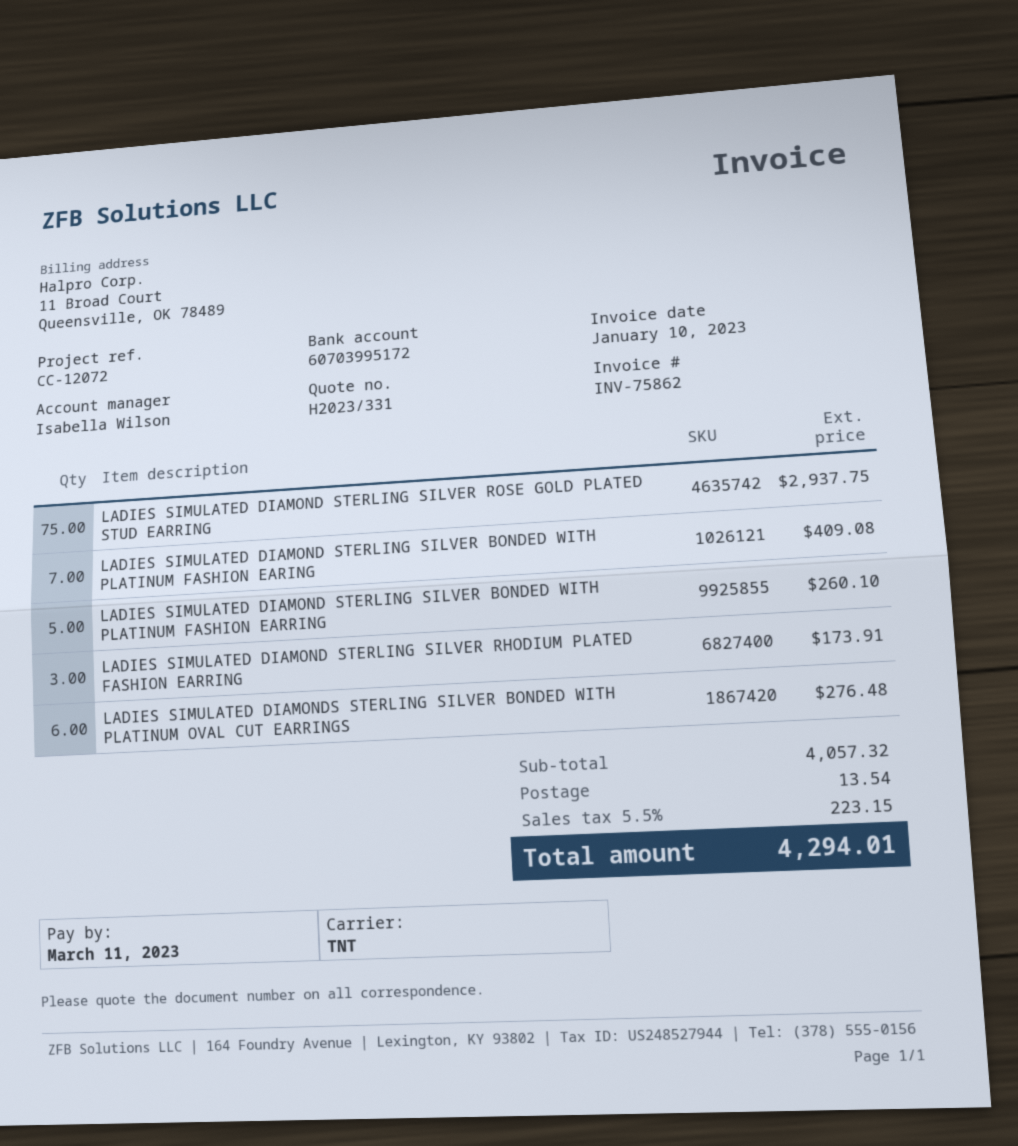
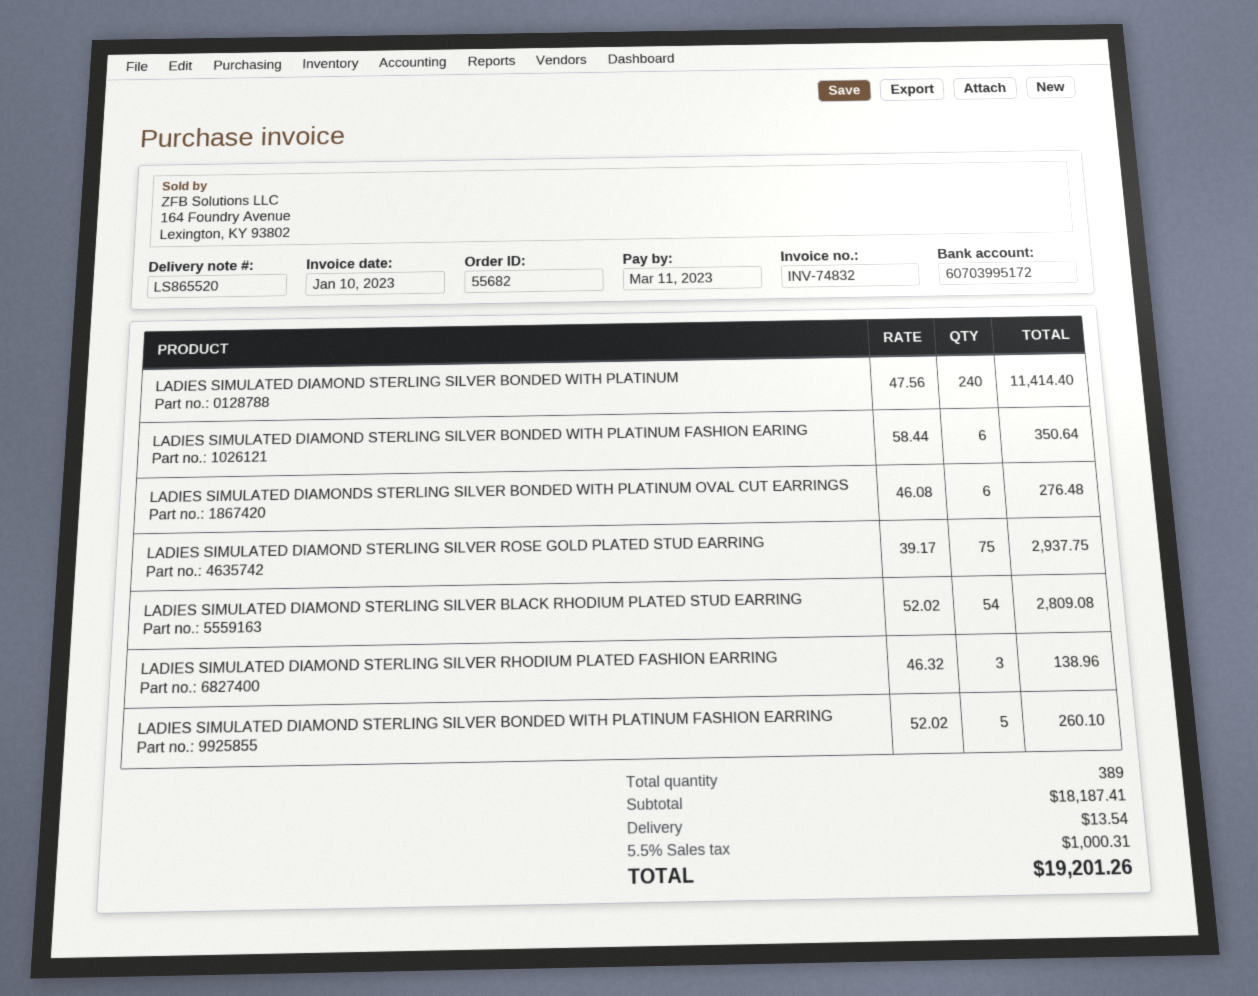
invoice number: INV-75862 -> INV-74832
LADIES SIMULATED DIAMOND STERLING SILVER BONDED WITH PLATINUM FASHION EARING: 7 for 409.08 -> 6 for 350.64
LADIES SIMULATED DIAMOND STERLING SILVER RHODIUM PLATED FASHION EARRING: 3 for 173.91 -> 3 for 138.96
LADIES SIMULATED DIAMOND STERLING SILVER BONDED WITH PLATINUM: none -> 240 for 11414.40
LADIES SIMULATED DIAMOND STERLING SILVER BLACK RHODIUM PLATED STUD EARRING: none -> 54 for 2809.08
subtotal: 4057.32 -> 18187.41
tax: 5.5% = 223.15 -> 5.5% = 1000.31
total: 4294.01 -> 19201.26

